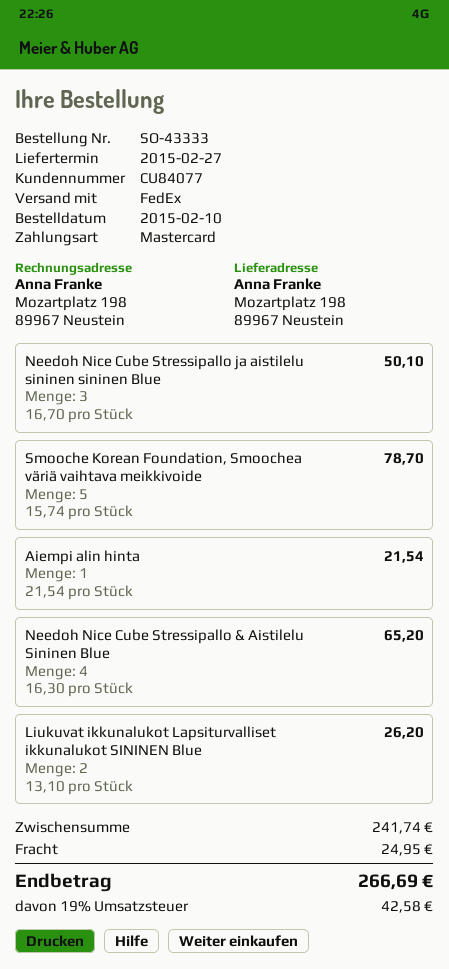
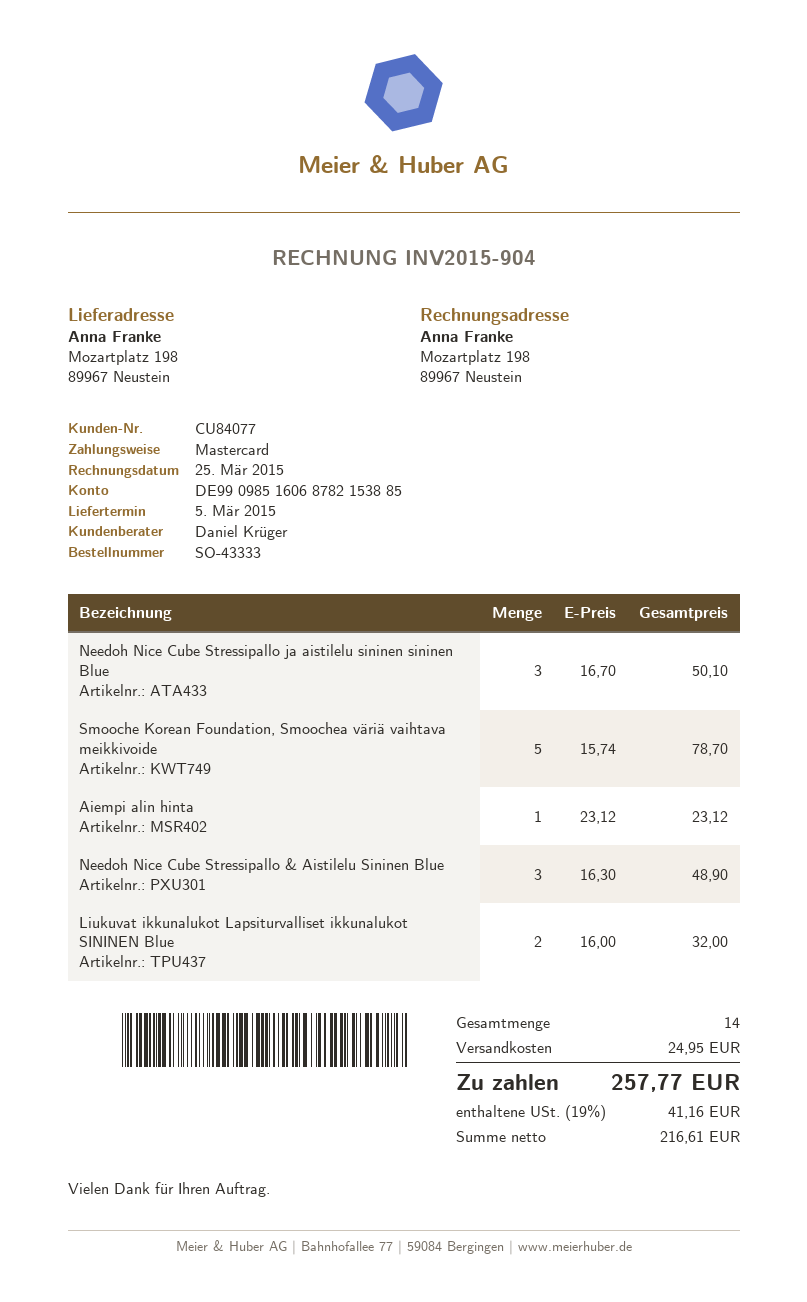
delivery date: 2015-02-27 -> 2015-03-05
Aiempi alin hinta: 1 x 21.54 = 21.54 -> 1 x 23.12 = 23.12
Needoh Nice Cube Stressipallo & Aistilelu Sininen Blue: 4 x 16.30 = 65.20 -> 3 x 16.30 = 48.90
Liukuvat ikkunalukot Lapsiturvalliset ikkunalukot SININEN Blue: 2 x 13.10 = 26.20 -> 2 x 16.00 = 32.00
tax: 19% = 42.58 -> 19% = 41.16
total: 266.69 -> 257.77

